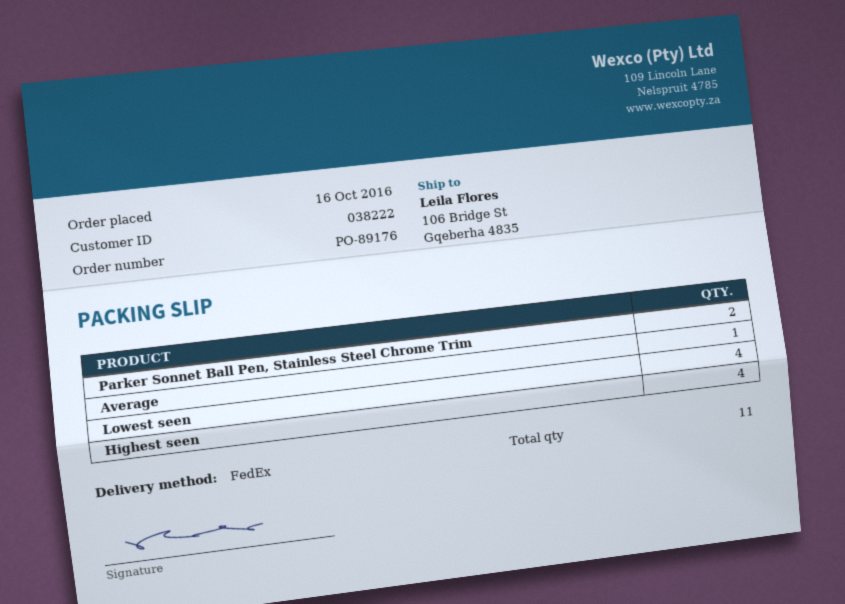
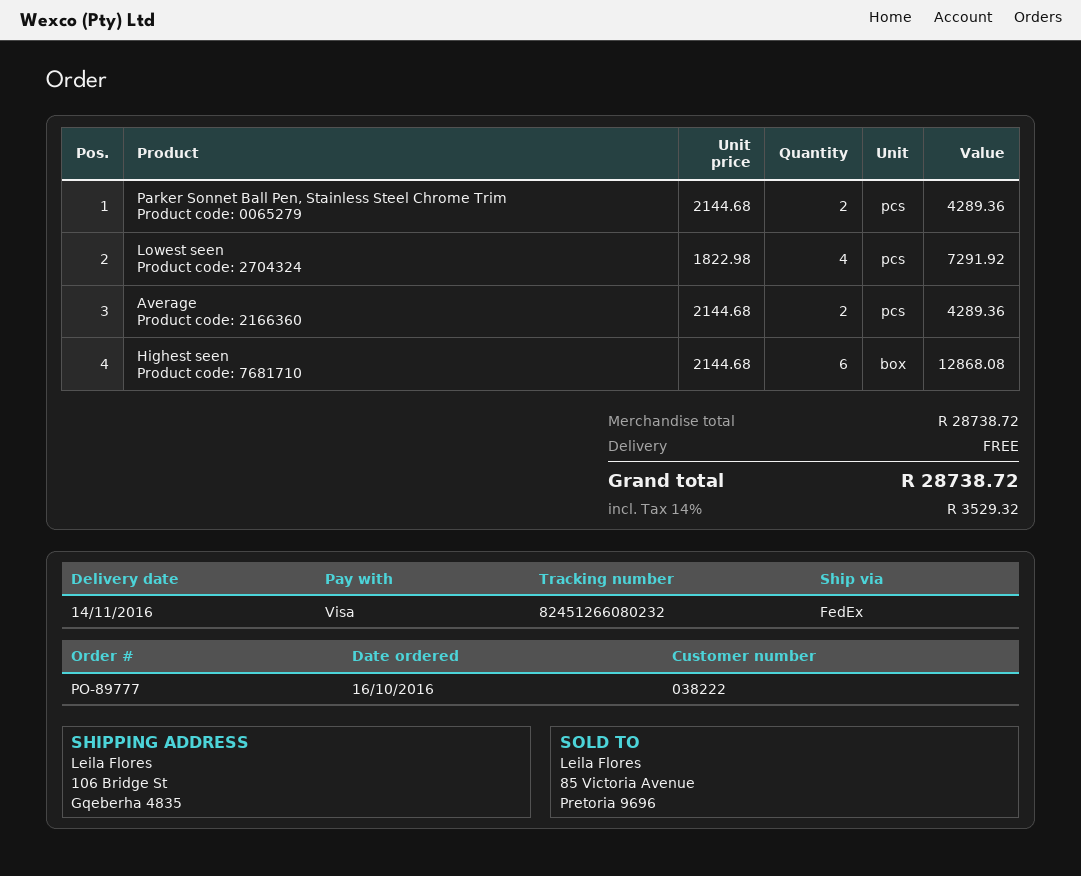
order number: PO-89176 -> PO-89777
Average: 1 -> 2
Highest seen: 4 -> 6

